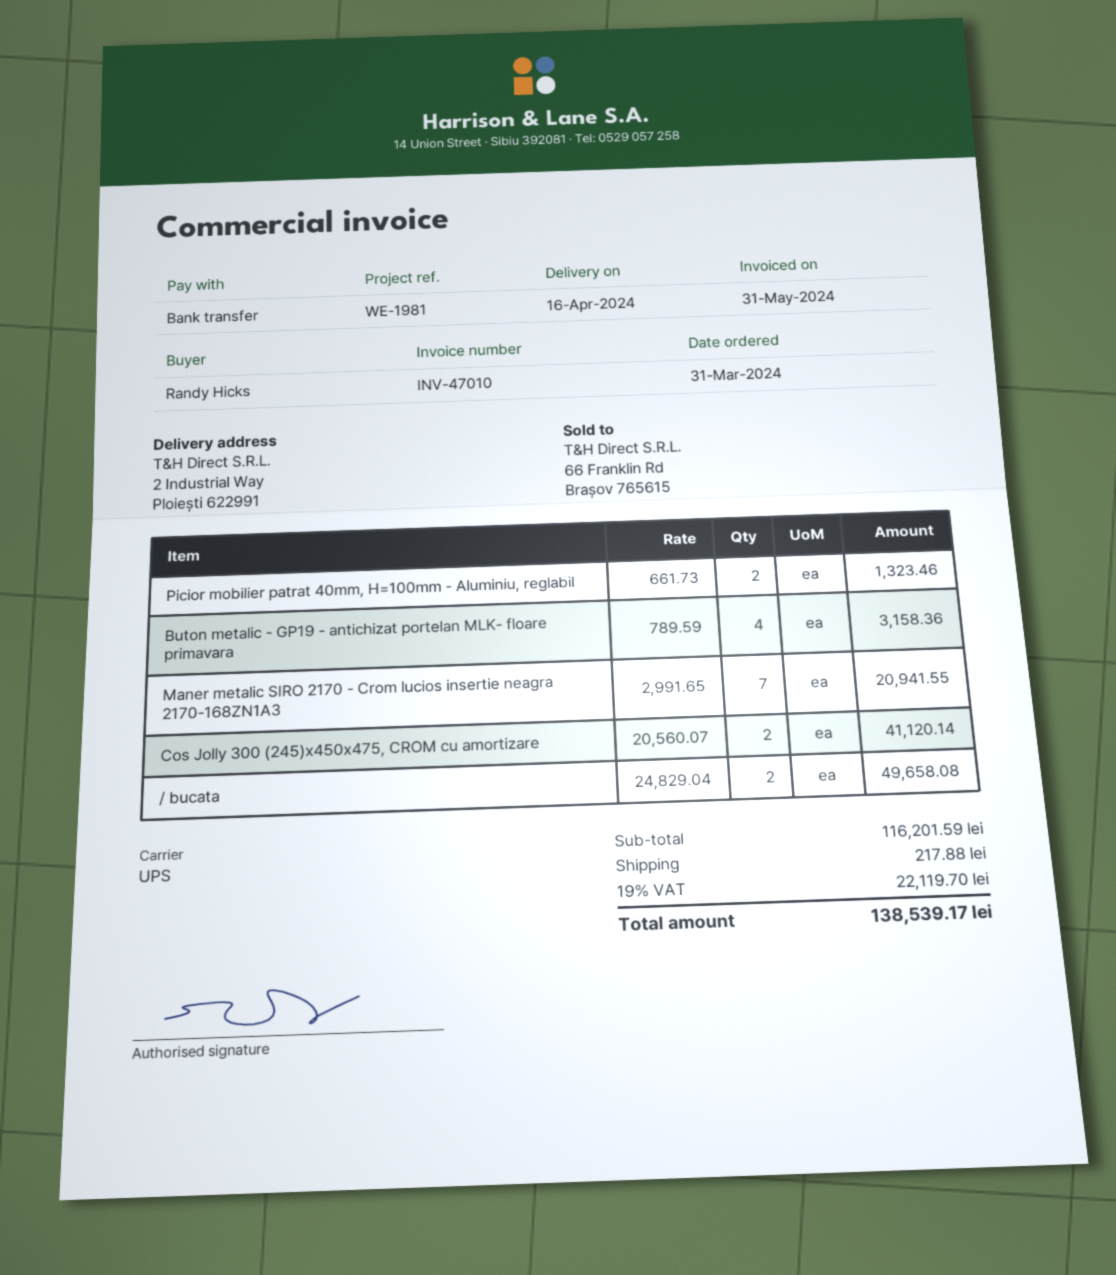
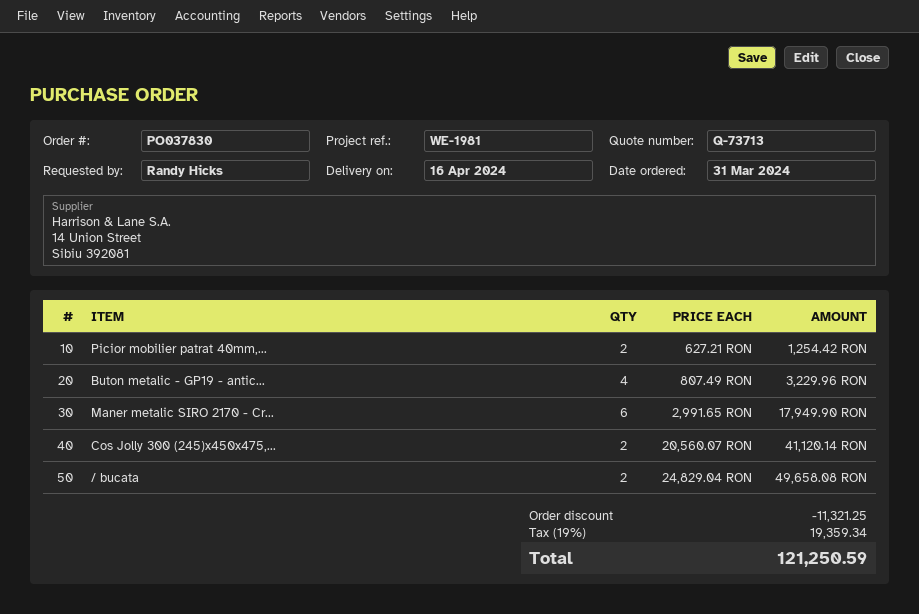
Picior mobilier patrat 40mm, H=100mm - Aluminiu, reglabil: 2 x 661.73 = 1323.46 -> 2 x 627.21 = 1254.42
Buton metalic - GP19 - antichizat portelan MLK- floare primavara: 4 x 789.59 = 3158.36 -> 4 x 807.49 = 3229.96
Maner metalic SIRO 2170 - Crom lucios insertie neagra 2170-168ZN1A3: 7 x 2991.65 = 20941.55 -> 6 x 2991.65 = 17949.90
discount: none -> 11321.25
shipping: 217.88 -> none
tax: 19% = 22119.70 -> 19% = 19359.34
total: 138539.17 -> 121250.59

